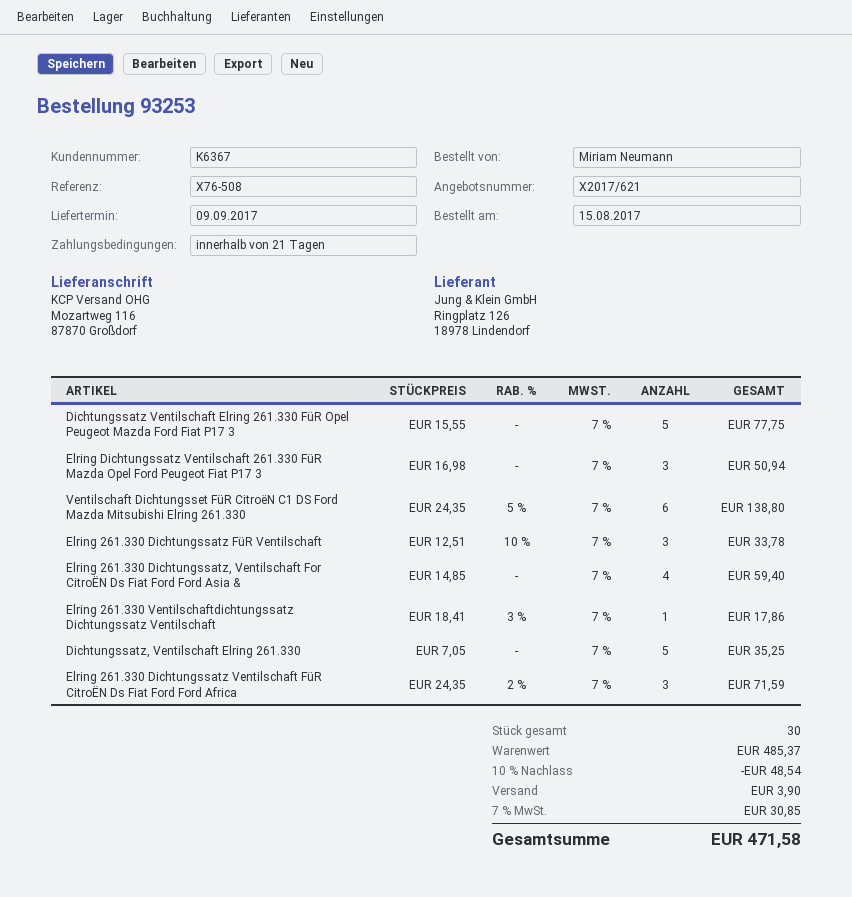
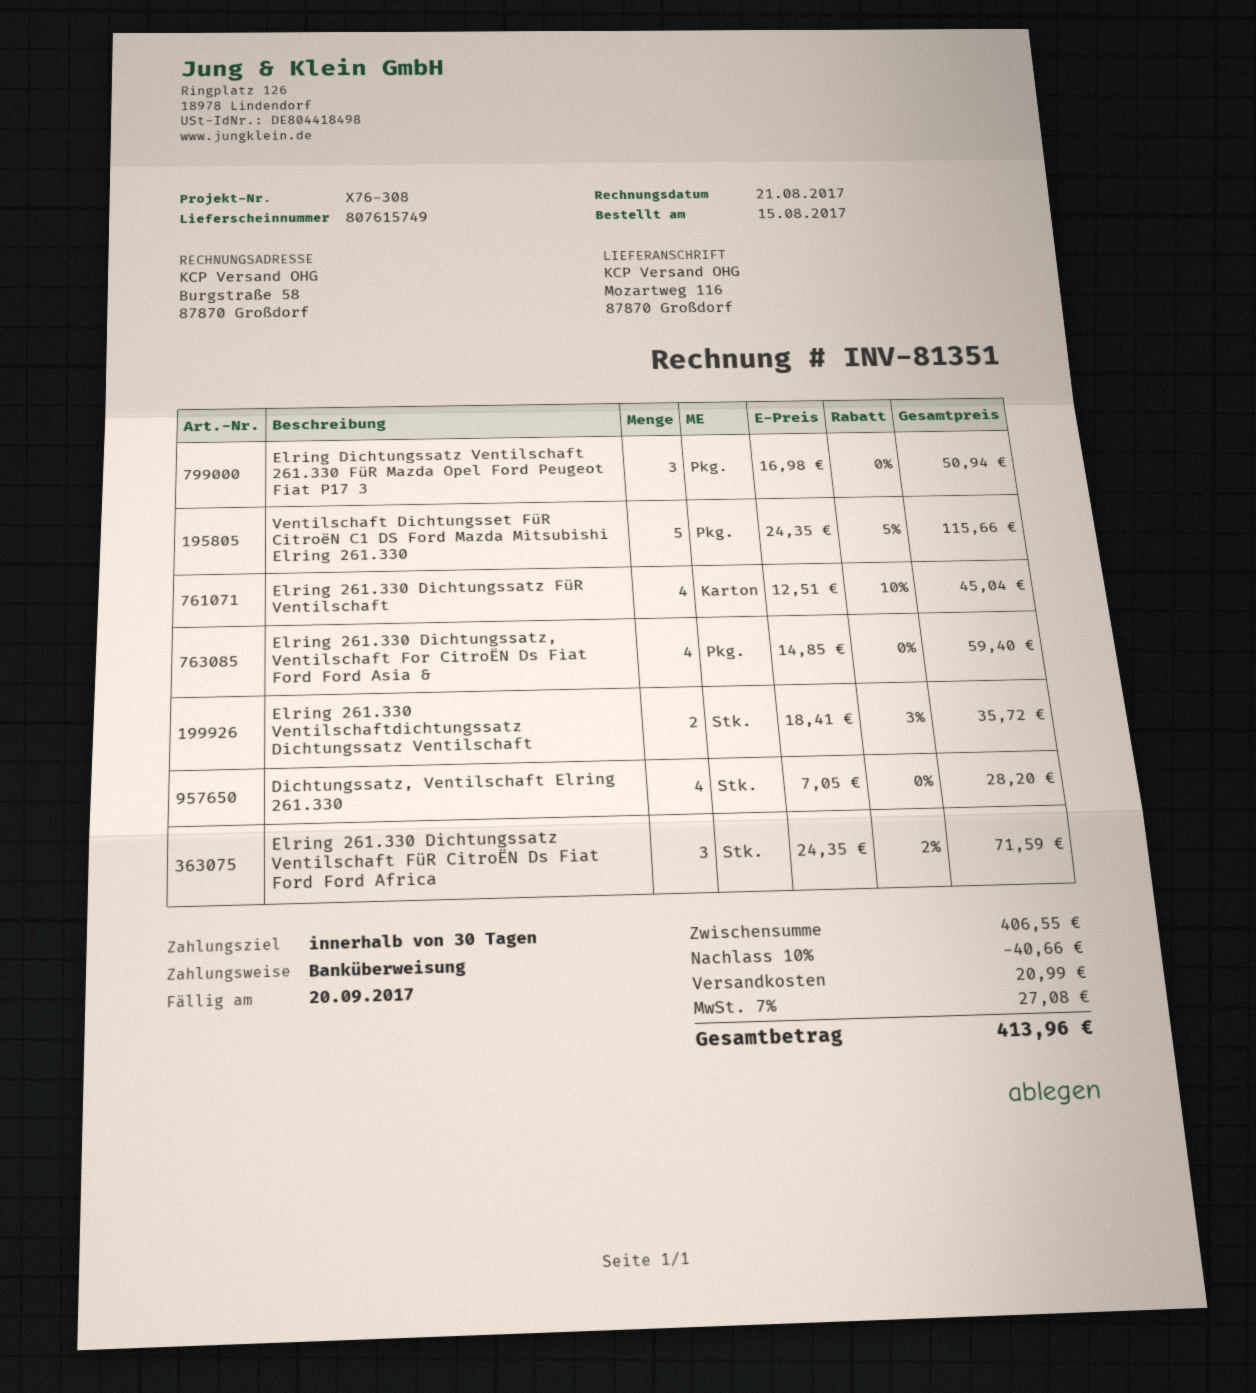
payment terms: 21 days -> 30 days
reference: X76-508 -> X76-308
Dichtungssatz Ventilschaft Elring 261.330 FüR Opel Peugeot Mazda Ford Fiat P17 3: 5 x 15.55 = 77.75 -> none
Ventilschaft Dichtungsset FüR CitroëN C1 DS Ford Mazda Mitsubishi Elring 261.330: 6 x 24.35 - 5% = 138.80 -> 5 x 24.35 - 5% = 115.66
Elring 261.330 Dichtungssatz FüR Ventilschaft: 3 x 12.51 - 10% = 33.78 -> 4 x 12.51 - 10% = 45.04
Elring 261.330 Ventilschaftdichtungssatz Dichtungssatz Ventilschaft: 1 x 18.41 - 3% = 17.86 -> 2 x 18.41 - 3% = 35.72
Dichtungssatz, Ventilschaft Elring 261.330: 5 x 7.05 = 35.25 -> 4 x 7.05 = 28.20
subtotal: 485.37 -> 406.55
discount: 10% = 48.54 -> 10% = 40.66
shipping: 3.90 -> 20.99
tax: 7% = 30.85 -> 7% = 27.08
total: 471.58 -> 413.96

